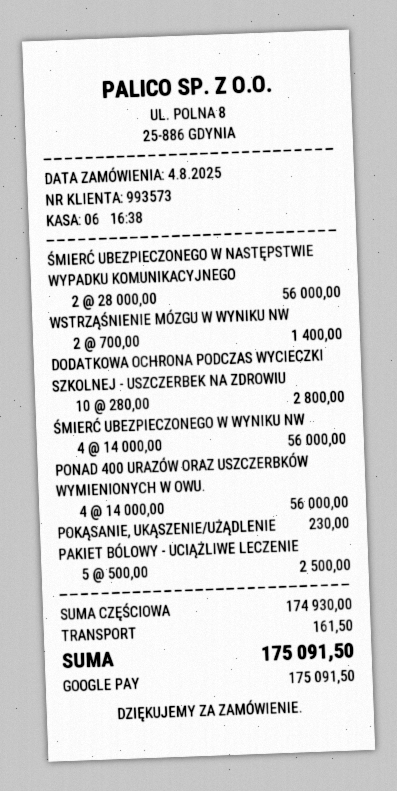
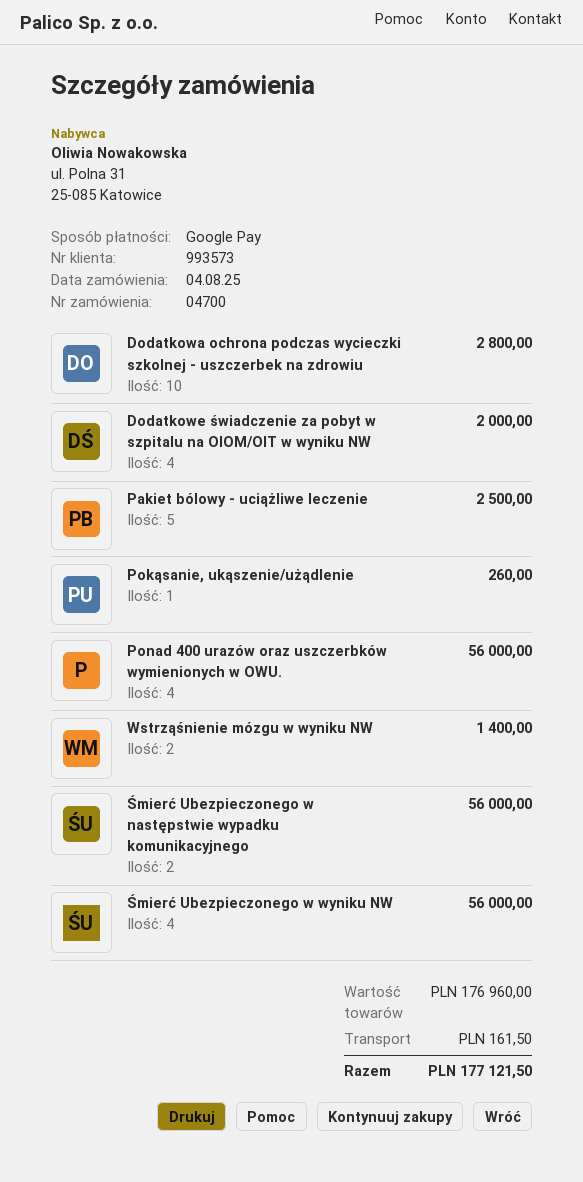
POKĄSANIE, UKĄSZENIE/UŻĄDLENIE: 1 for 230.00 -> 1 for 260.00
Dodatkowe świadczenie za pobyt w szpitalu na OIOM/OIT w wyniku NW: none -> 4 for 2000.00
subtotal: 174930.00 -> 176960.00
total: 175091.50 -> 177121.50

